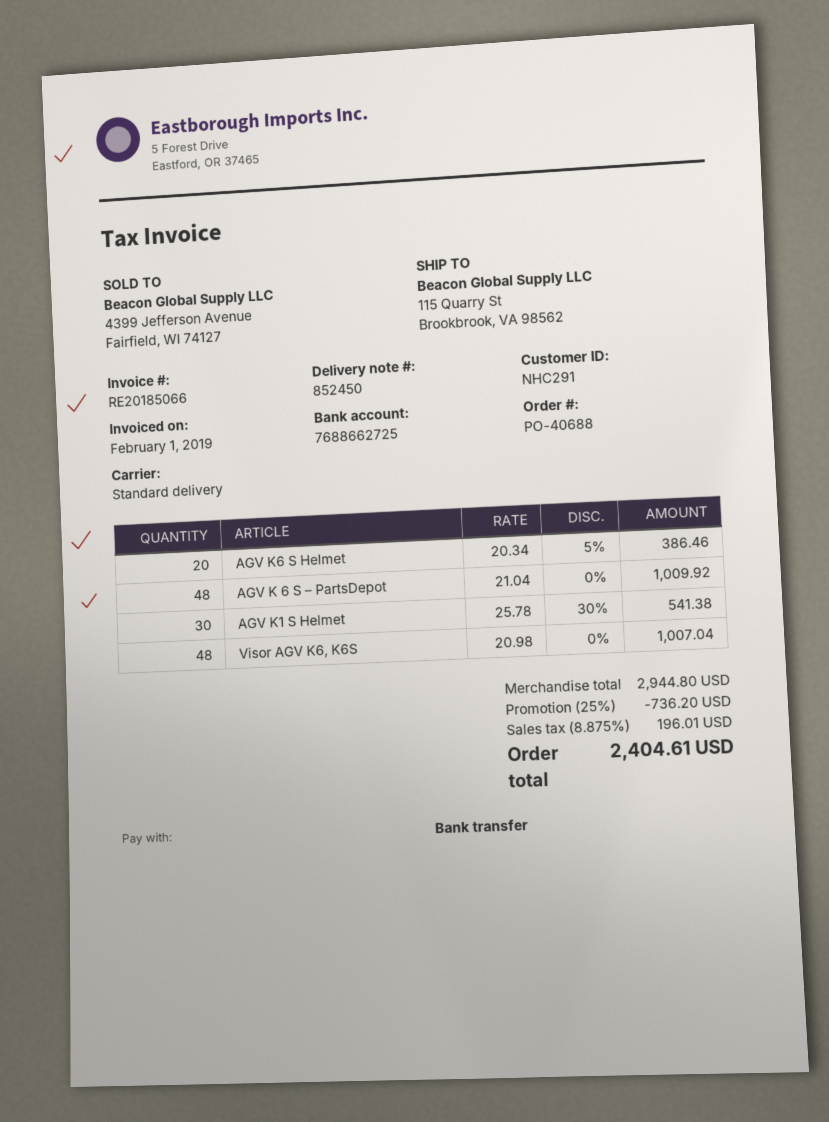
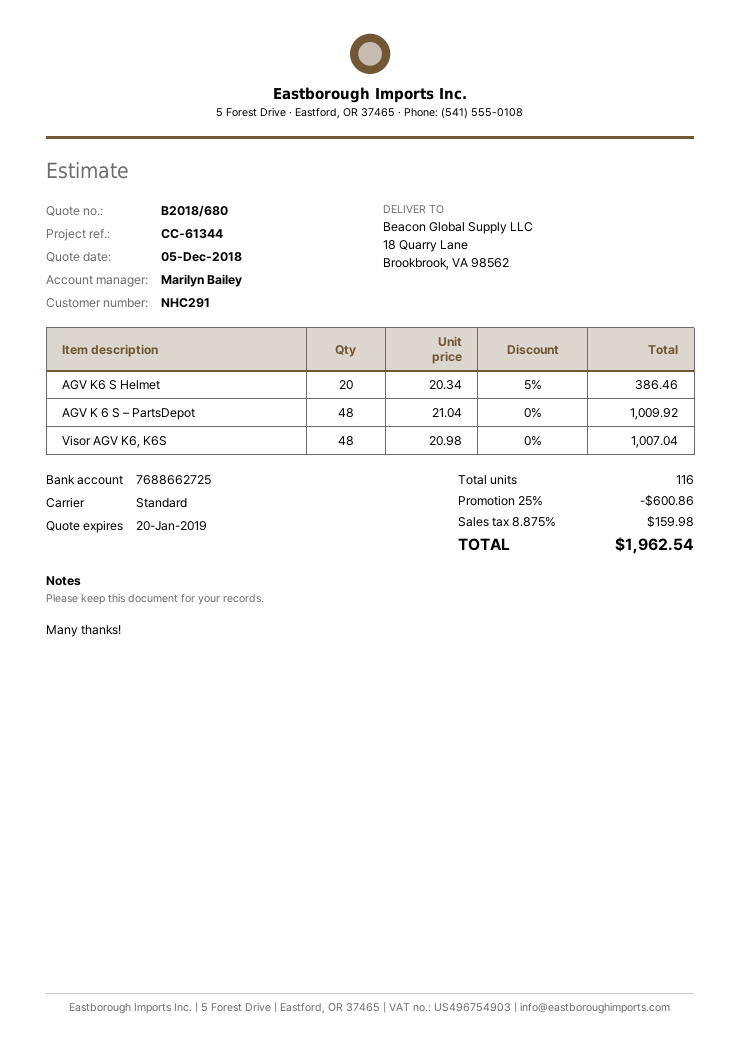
ship to: 115 Quarry St, Brookbrook, VA 98562 -> 18 Quarry Lane, Brookbrook, VA 98562
AGV K1 S Helmet: 30 x 25.78 - 30% = 541.38 -> none
discount: 25% = 736.20 -> 25% = 600.86
tax: 8.875% = 196.01 -> 8.875% = 159.98
total: 2404.61 -> 1962.54

